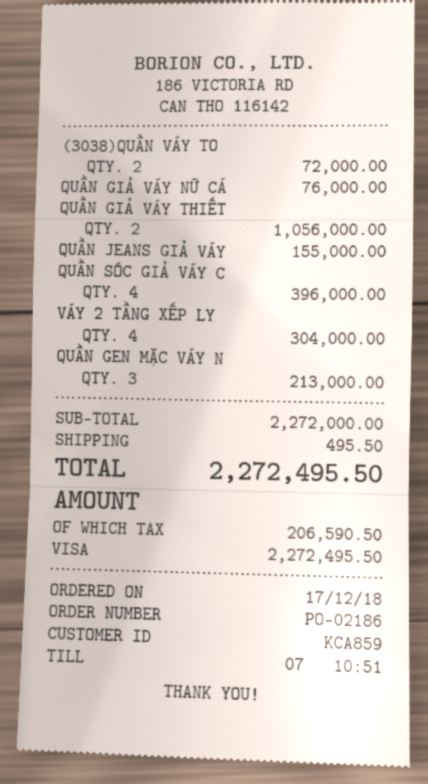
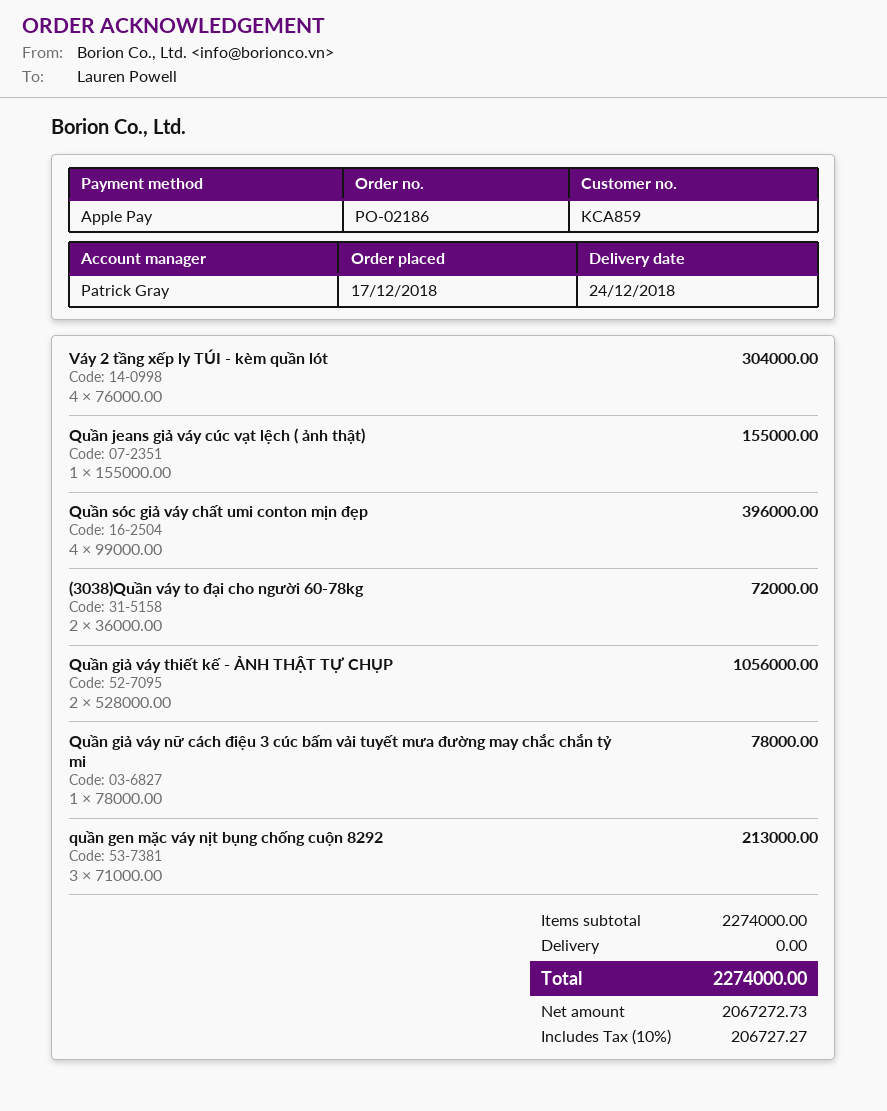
payment method: Visa -> Apple Pay
QUẦN GIẢ VÁY NỮ CÁ: 1 for 76000.00 -> 1 for 78000.00
subtotal: 2272000.00 -> 2274000.00
shipping: 495.50 -> 0.00
tax: 206590.50 -> 206727.27
total: 2272495.50 -> 2274000.00

